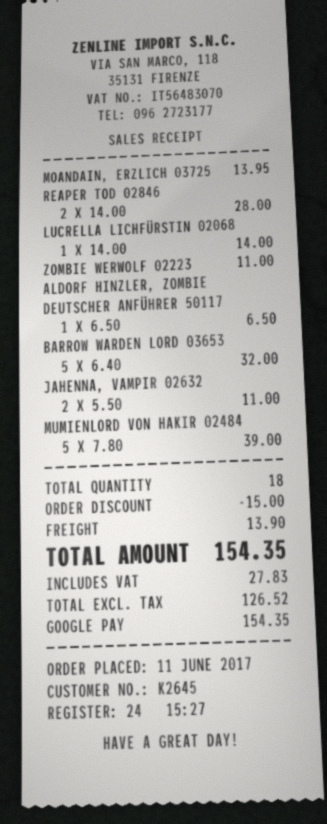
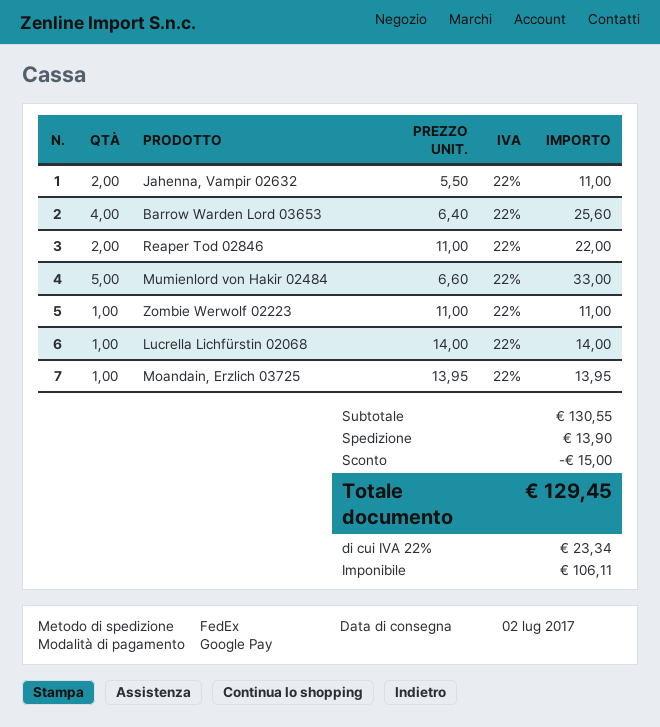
REAPER TOD 02846: 2 x 14.00 = 28.00 -> 2 x 11.00 = 22.00
ALDORF HINZLER, ZOMBIE DEUTSCHER ANFÜHRER 50117: 1 x 6.50 = 6.50 -> none
BARROW WARDEN LORD 03653: 5 x 6.40 = 32.00 -> 4 x 6.40 = 25.60
MUMIENLORD VON HAKIR 02484: 5 x 7.80 = 39.00 -> 5 x 6.60 = 33.00
net: 126.52 -> 106.11
tax: 27.83 -> 23.34
total: 154.35 -> 129.45

